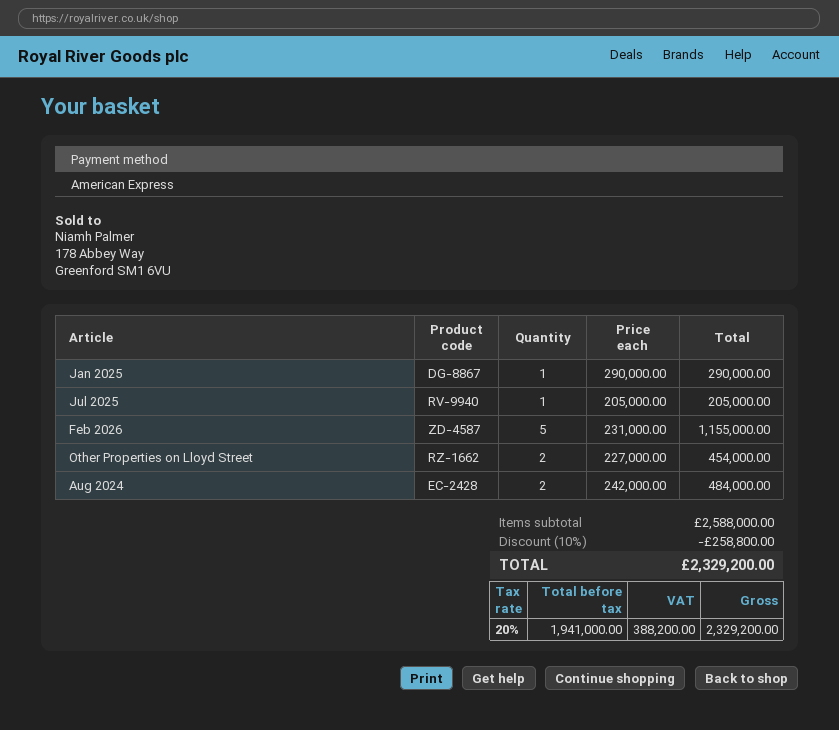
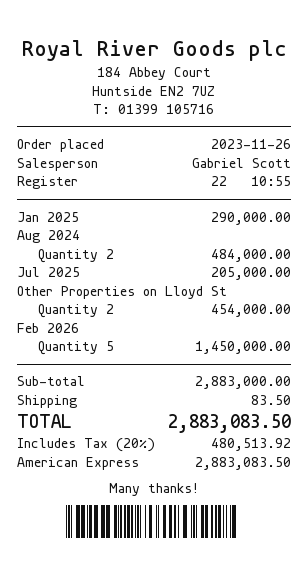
Feb 2026: 5 for 1155000.00 -> 5 for 1450000.00
subtotal: 2588000.00 -> 2883000.00
discount: 10% = 258800.00 -> none
shipping: none -> 83.50
tax: 20% = 388200.00 -> 20% = 480513.92
total: 2329200.00 -> 2883083.50

